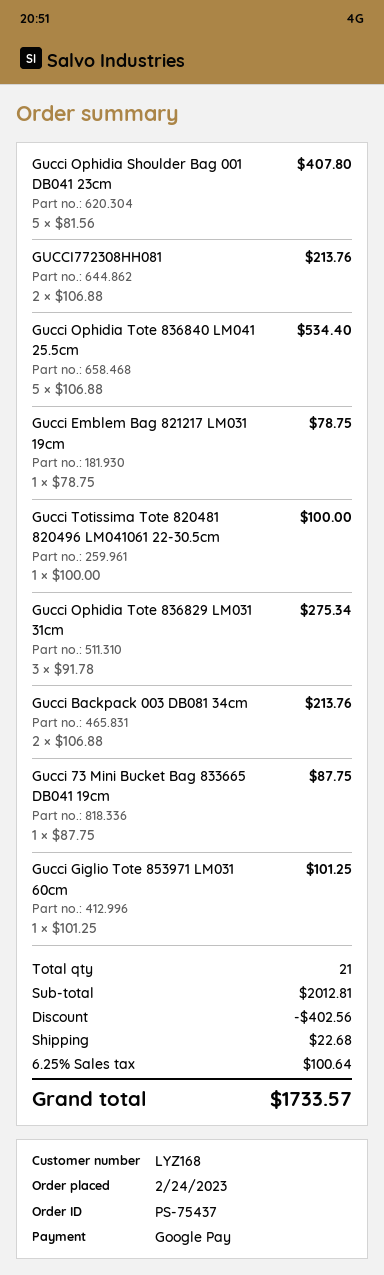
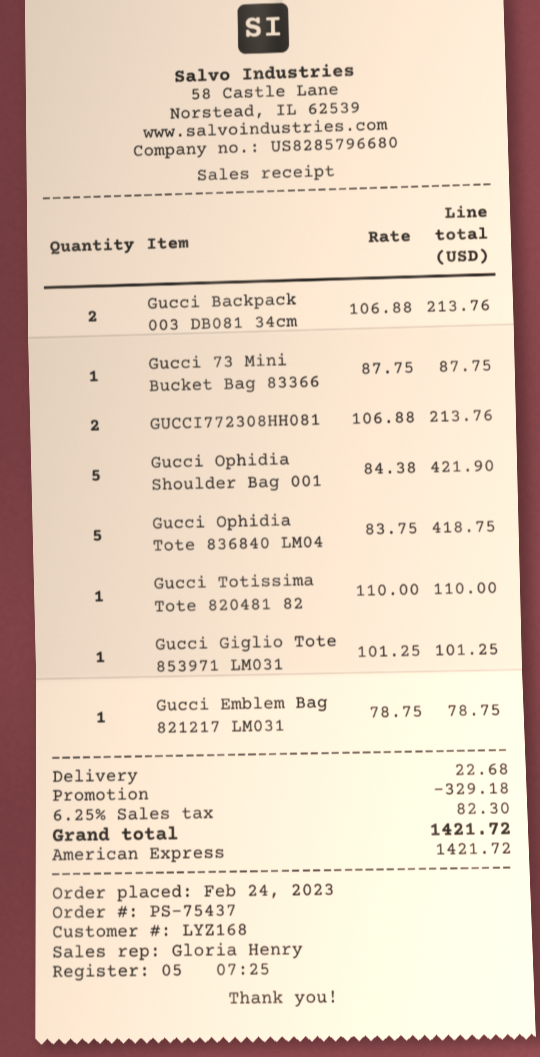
payment method: Google Pay -> American Express
Gucci Ophidia Shoulder Bag 001 DB041 23cm: 5 x 81.56 = 407.80 -> 5 x 84.38 = 421.90
Gucci Ophidia Tote 836840 LM041 25.5cm: 5 x 106.88 = 534.40 -> 5 x 83.75 = 418.75
Gucci Totissima Tote 820481 820496 LM041061 22-30.5cm: 1 x 100.00 = 100.00 -> 1 x 110.00 = 110.00
Gucci Ophidia Tote 836829 LM031 31cm: 3 x 91.78 = 275.34 -> none
discount: 402.56 -> 329.18
tax: 6.25% = 100.64 -> 6.25% = 82.30
total: 1733.57 -> 1421.72

